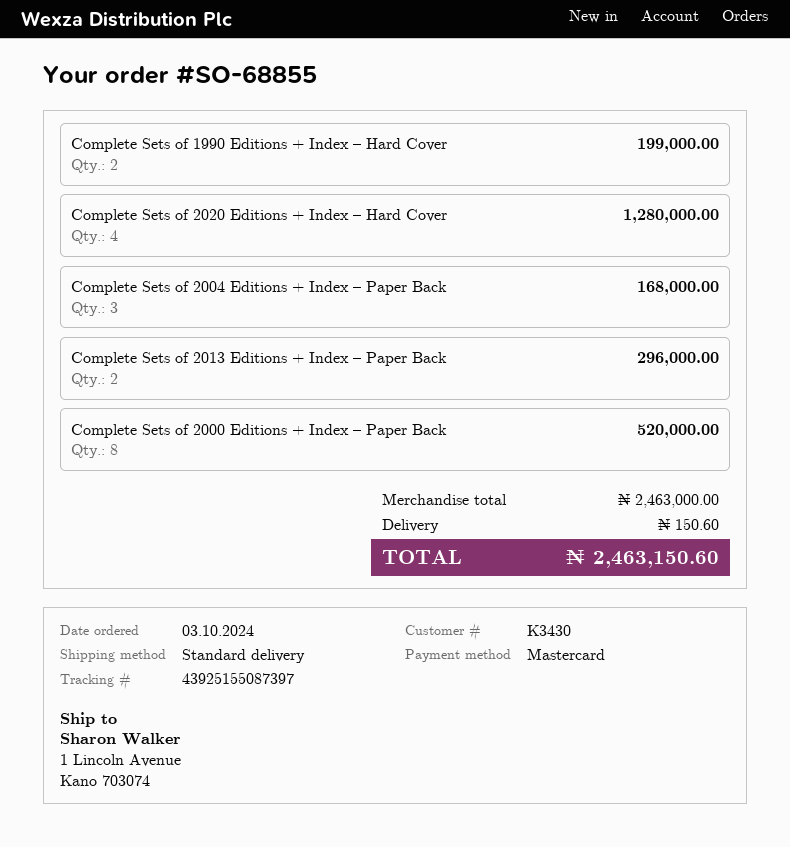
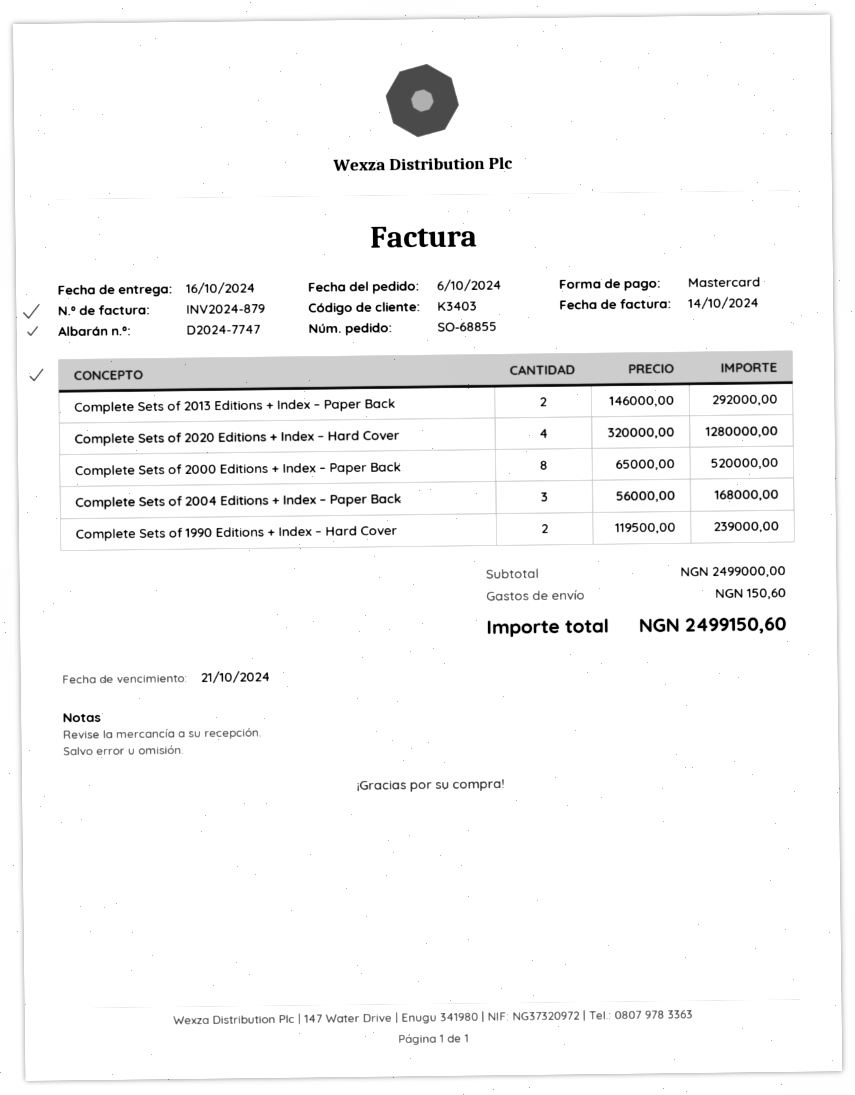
order date: 2024-10-03 -> 2024-10-06
customer number: K3430 -> K3403
Complete Sets of 1990 Editions + Index – Hard Cover: 2 for 199000.00 -> 2 for 239000.00
Complete Sets of 2013 Editions + Index – Paper Back: 2 for 296000.00 -> 2 for 292000.00
subtotal: 2463000.00 -> 2499000.00
total: 2463150.60 -> 2499150.60

